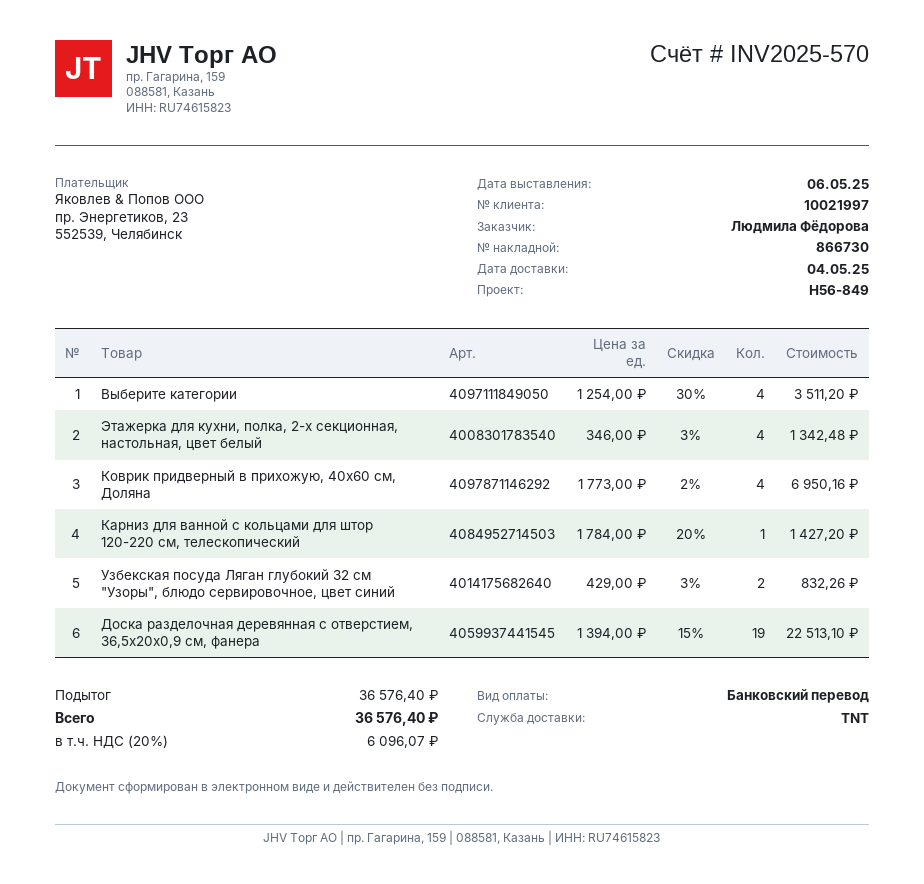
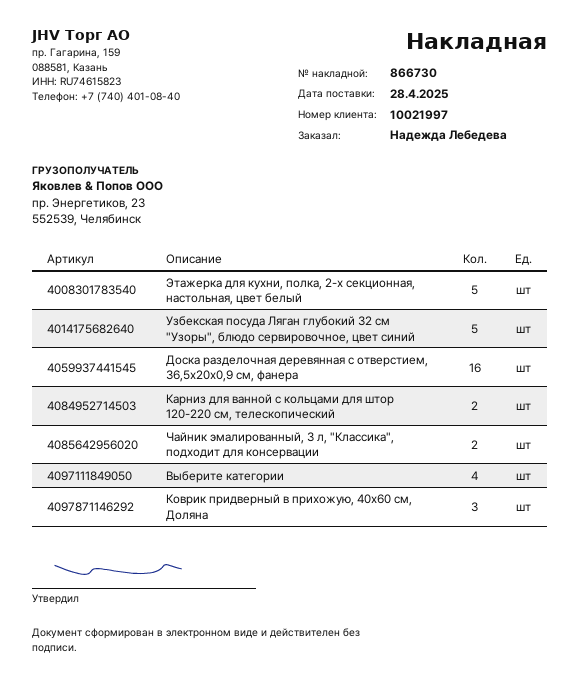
delivery date: 2025-05-04 -> 2025-04-28
ordered by: Людмила Фёдорова -> Надежда Лебедева
Этажерка для кухни, полка, 2-х секционная, настольная, цвет белый: 4 -> 5
Коврик придверный в прихожую, 40х60 см, Доляна: 4 -> 3
Карниз для ванной с кольцами для штор 120-220 см, телескопический: 1 -> 2
Узбекская посуда Ляган глубокий 32 см "Узоры", блюдо сервировочное, цвет синий: 2 -> 5
Доска разделочная деревянная с отверстием, 36,5х20х0,9 см, фанера: 19 -> 16
Чайник эмалированный, 3 л, "Классика", подходит для консервации: none -> 2

